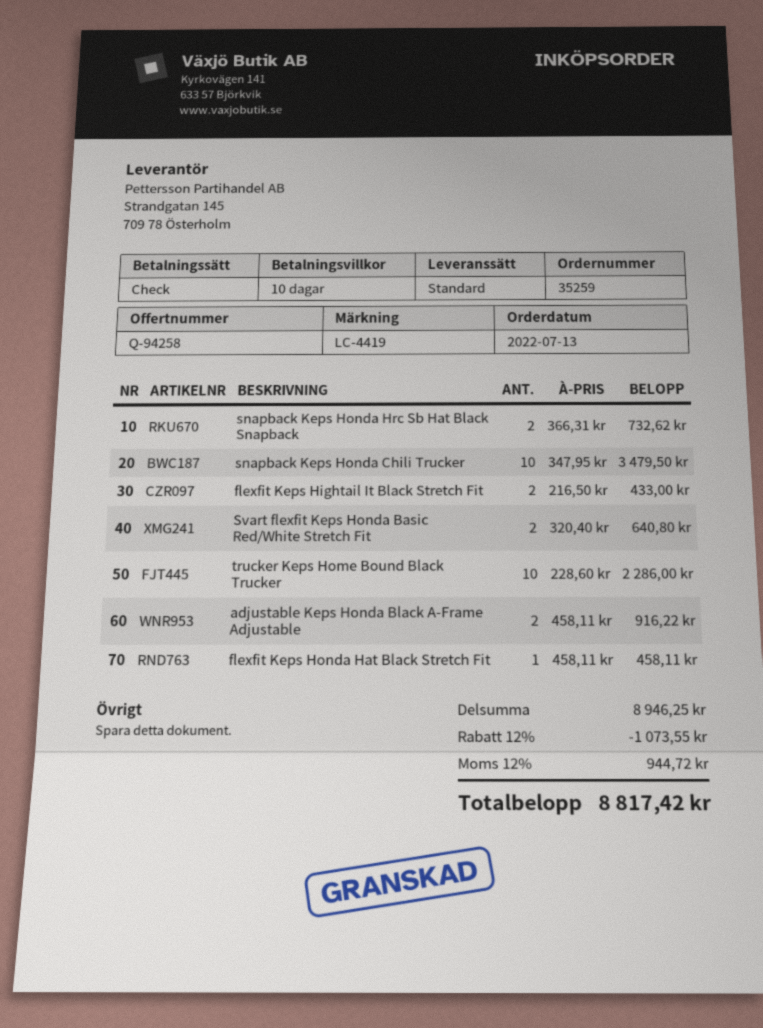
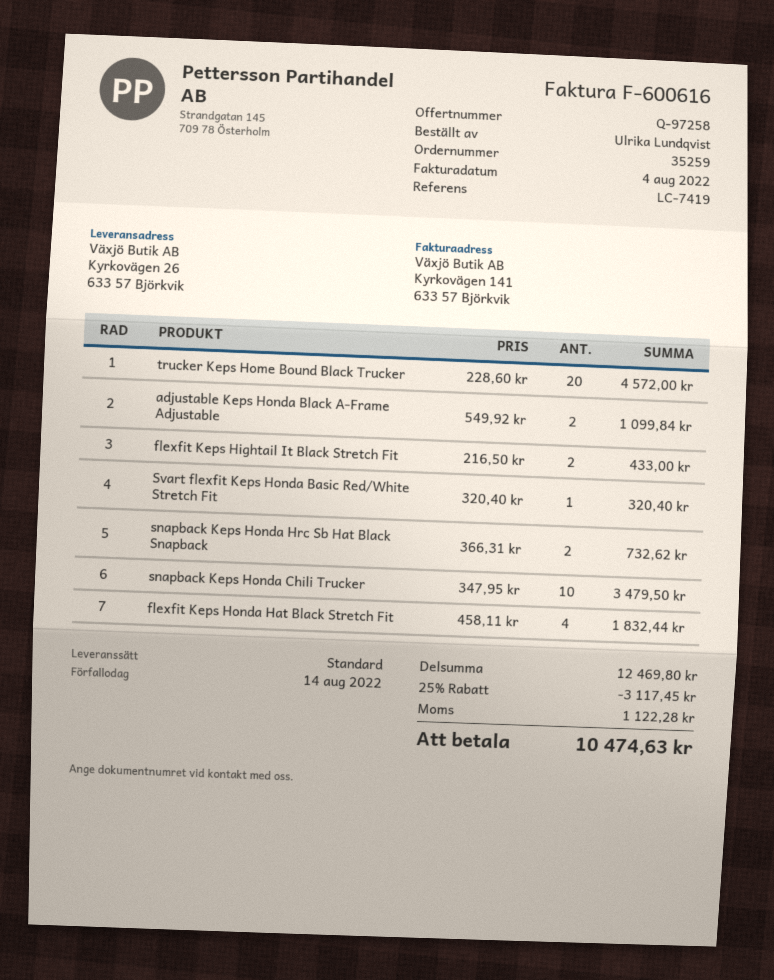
quote number: Q-94258 -> Q-97258
reference: LC-4419 -> LC-7419
Svart flexfit Keps Honda Basic Red/White Stretch Fit: 2 x 320.40 = 640.80 -> 1 x 320.40 = 320.40
trucker Keps Home Bound Black Trucker: 10 x 228.60 = 2286.00 -> 20 x 228.60 = 4572.00
adjustable Keps Honda Black A-Frame Adjustable: 2 x 458.11 = 916.22 -> 2 x 549.92 = 1099.84
flexfit Keps Honda Hat Black Stretch Fit: 1 x 458.11 = 458.11 -> 4 x 458.11 = 1832.44
subtotal: 8946.25 -> 12469.80
discount: 12% = 1073.55 -> 25% = 3117.45
tax: 944.72 -> 1122.28
total: 8817.42 -> 10474.63

